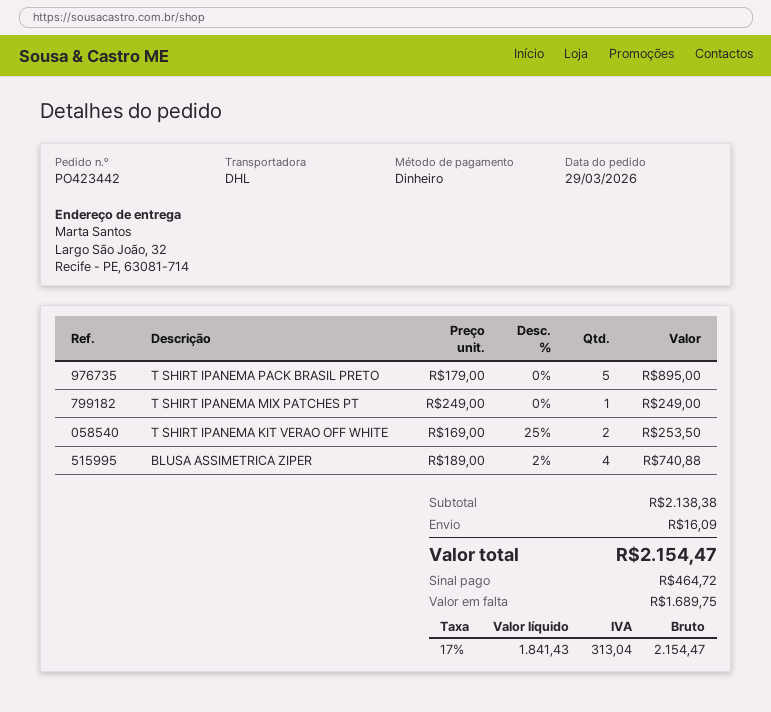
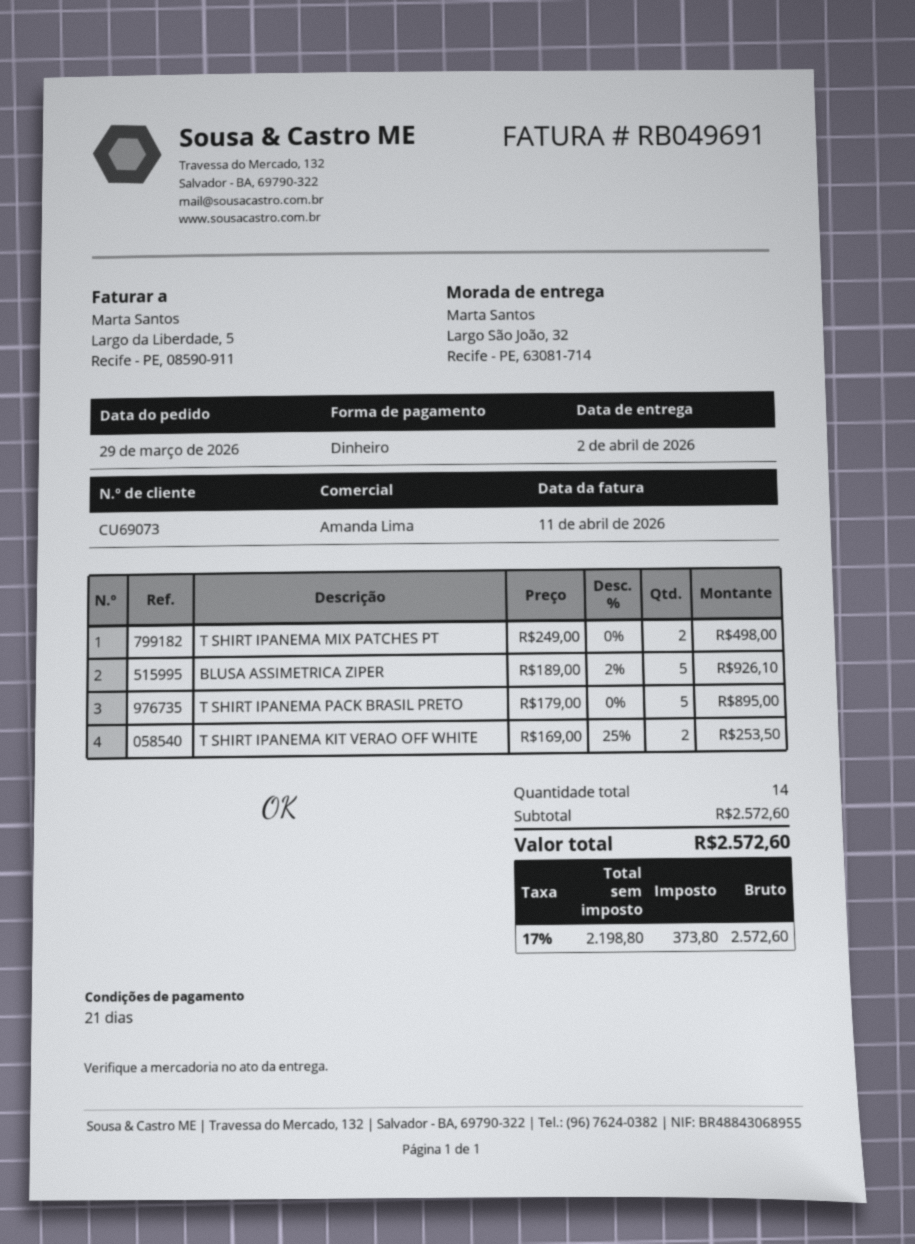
T SHIRT IPANEMA MIX PATCHES PT: 1 x 249.00 = 249.00 -> 2 x 249.00 = 498.00
BLUSA ASSIMETRICA ZIPER: 4 x 189.00 - 2% = 740.88 -> 5 x 189.00 - 2% = 926.10
subtotal: 2138.38 -> 2572.60
shipping: 16.09 -> none
net: 1841.43 -> 2198.80
tax: 17% = 313.04 -> 17% = 373.80
total: 2154.47 -> 2572.60

